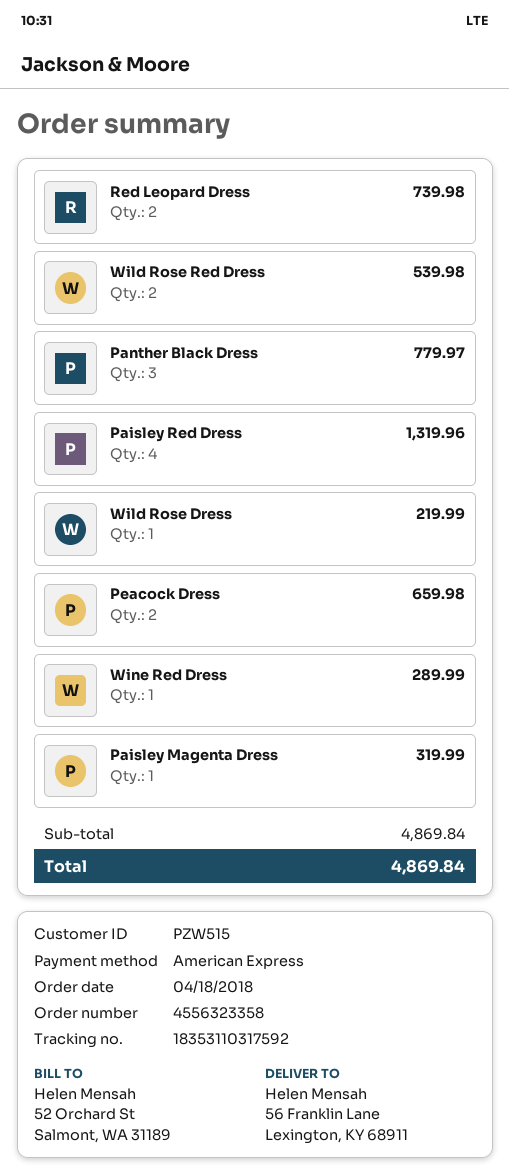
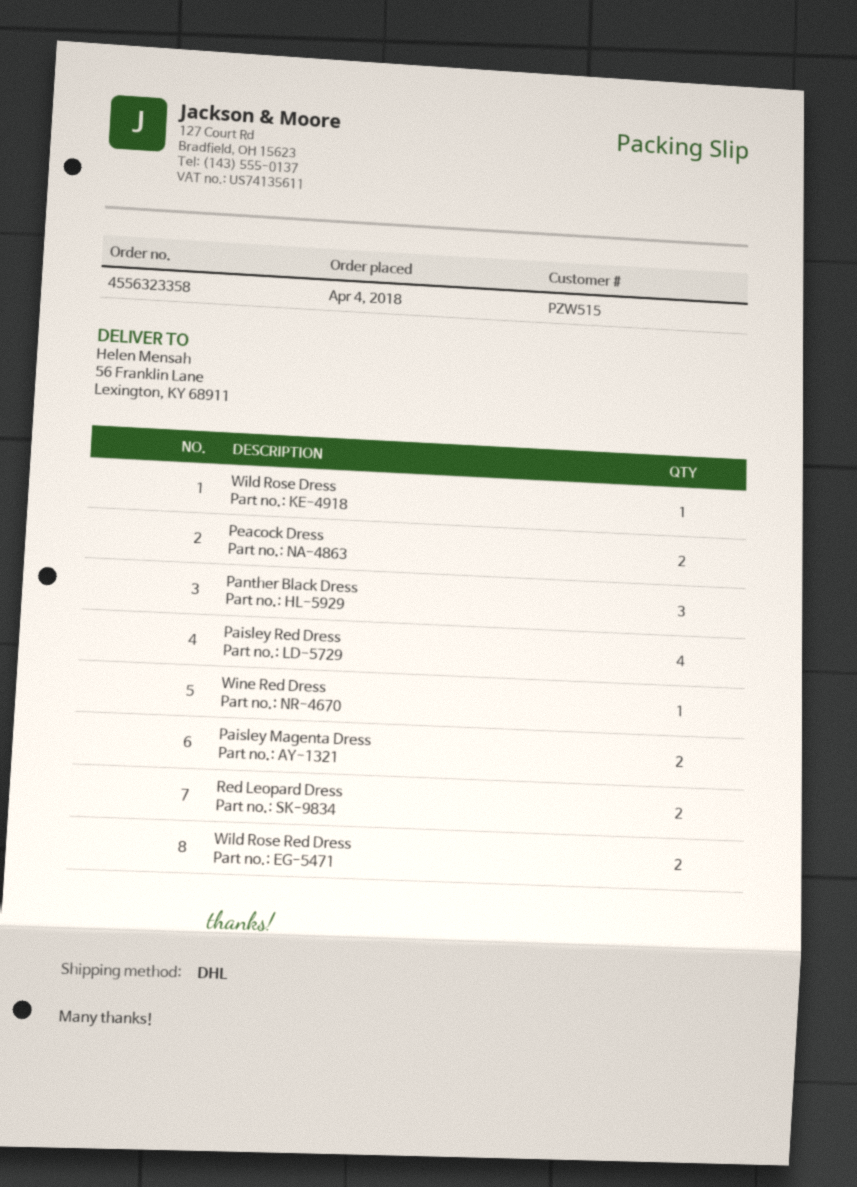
order date: 2018-04-18 -> 2018-04-04
Paisley Magenta Dress: 1 -> 2

